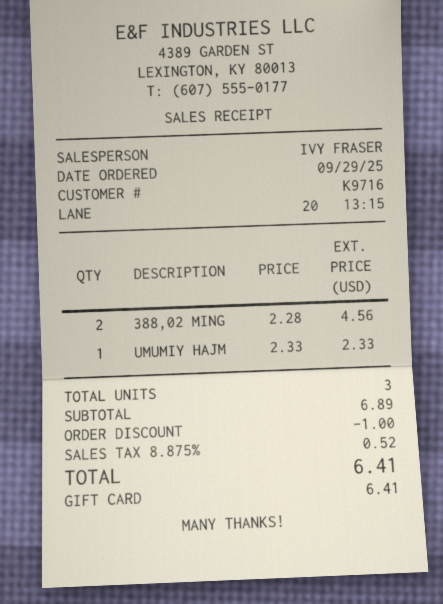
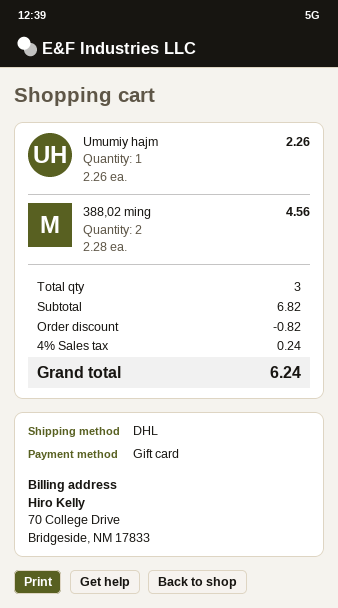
UMUMIY HAJM: 1 x 2.33 = 2.33 -> 1 x 2.26 = 2.26
subtotal: 6.89 -> 6.82
discount: 1.00 -> 0.82
tax: 8.875% = 0.52 -> 4% = 0.24
total: 6.41 -> 6.24

